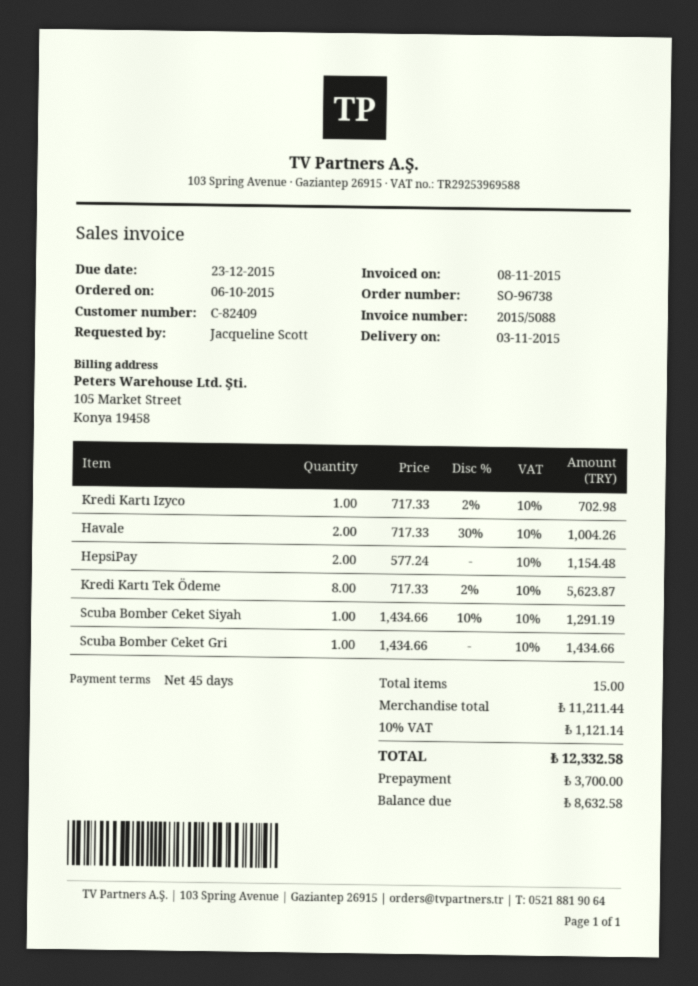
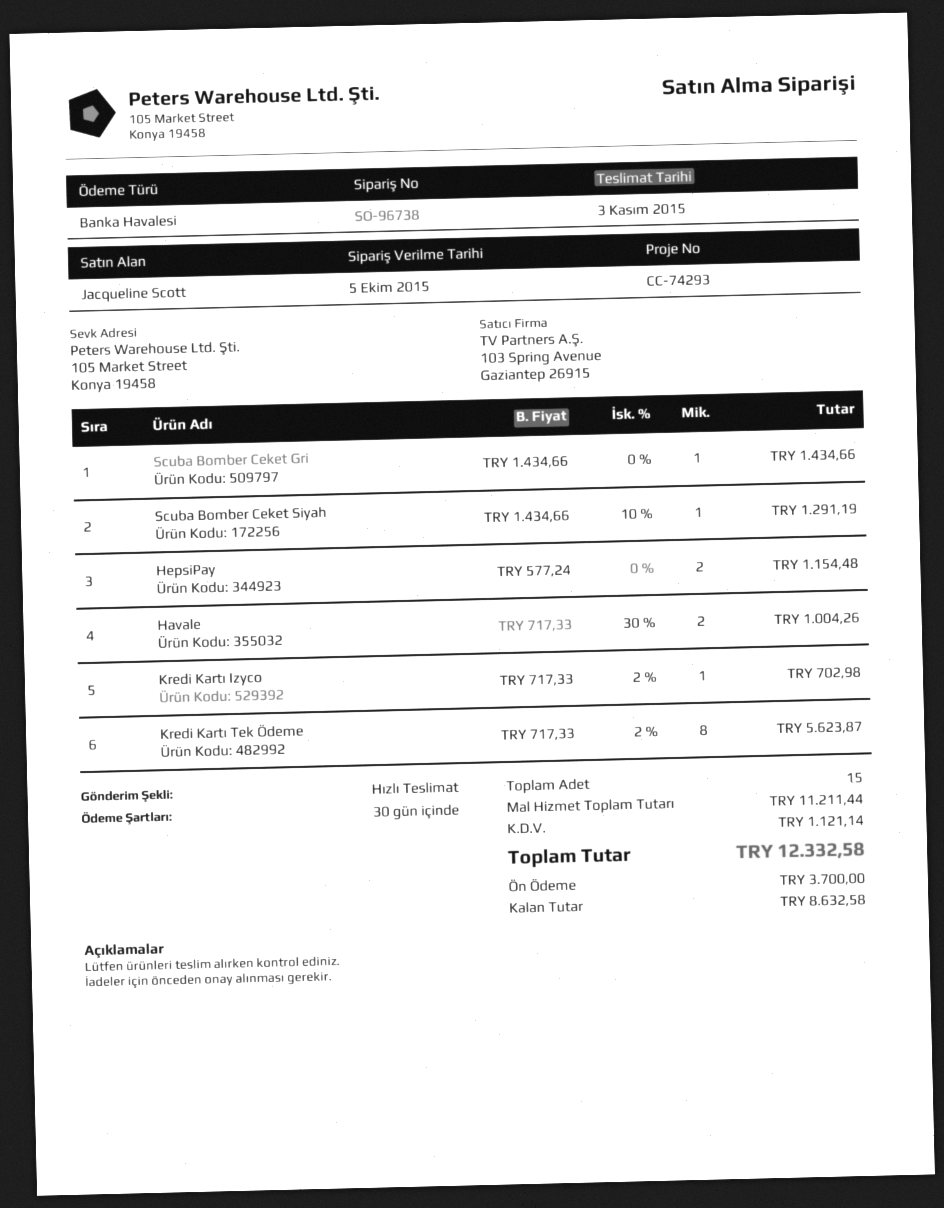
order date: 2015-10-06 -> 2015-10-05
payment terms: 45 days -> 30 days

